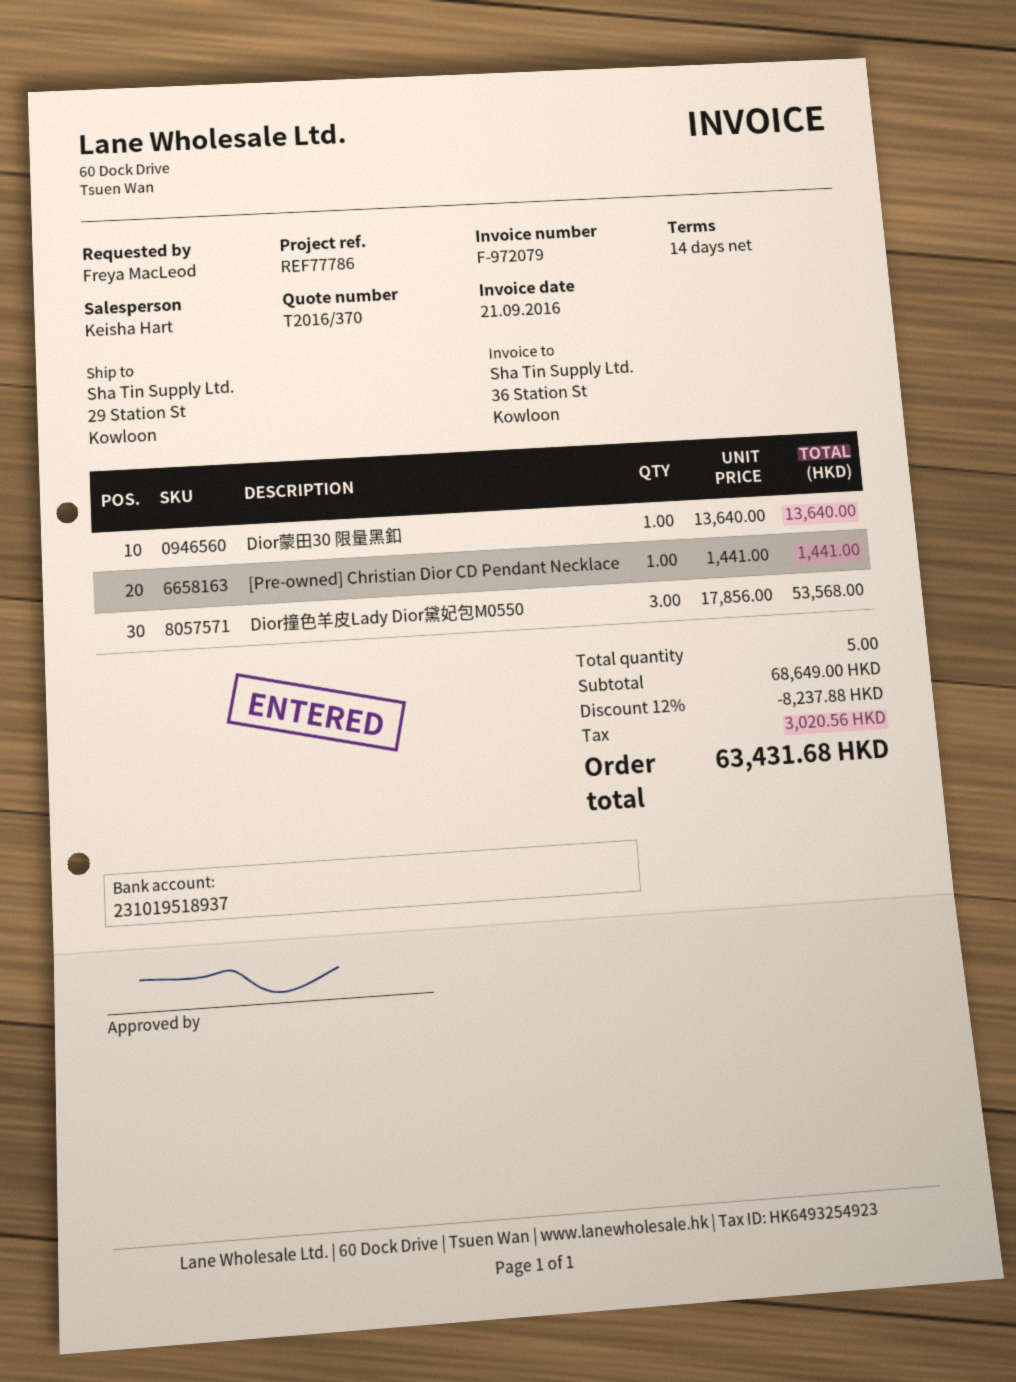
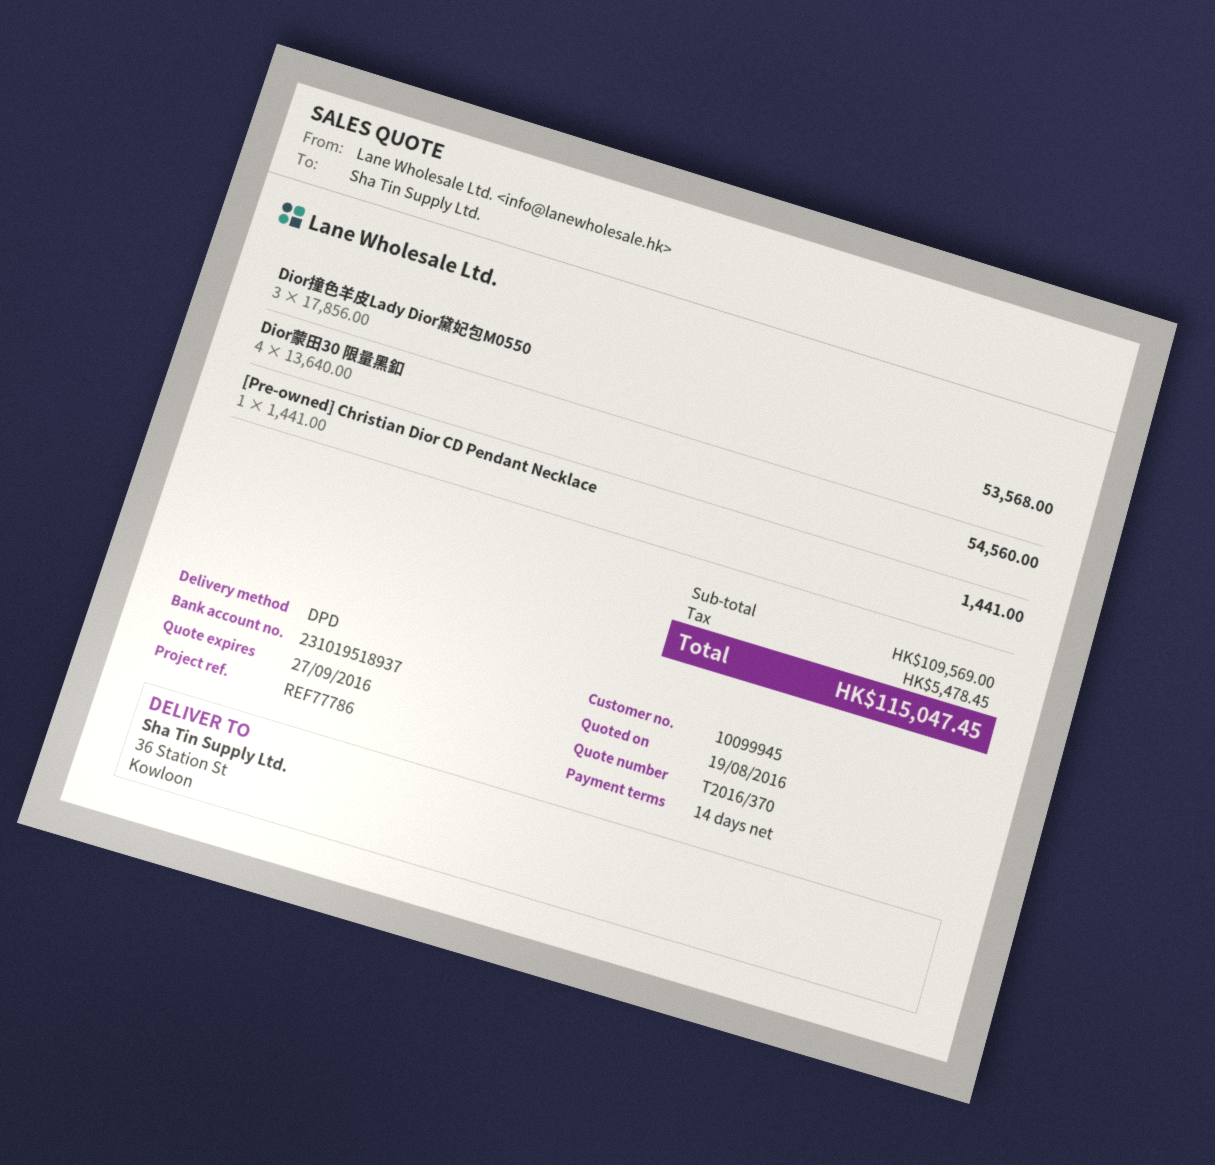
ship to: 29 Station St, Kowloon -> 36 Station St, Kowloon
Dior蒙田30 限量黑釦: 1 x 13640.00 = 13640.00 -> 4 x 13640.00 = 54560.00
subtotal: 68649.00 -> 109569.00
discount: 12% = 8237.88 -> none
tax: 3020.56 -> 5478.45
total: 63431.68 -> 115047.45

